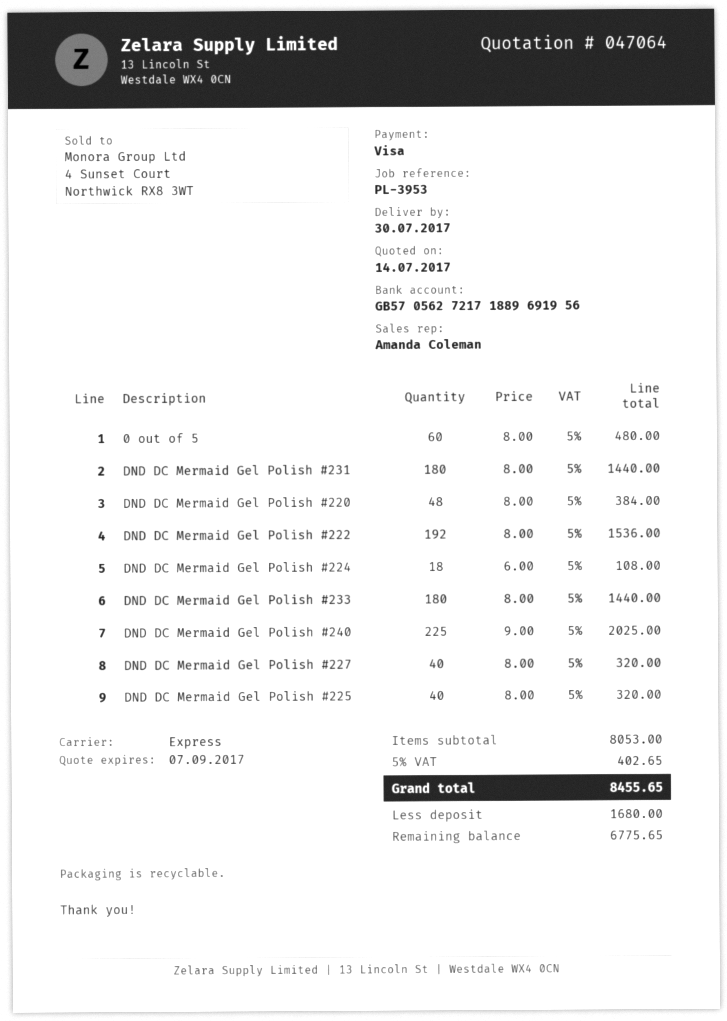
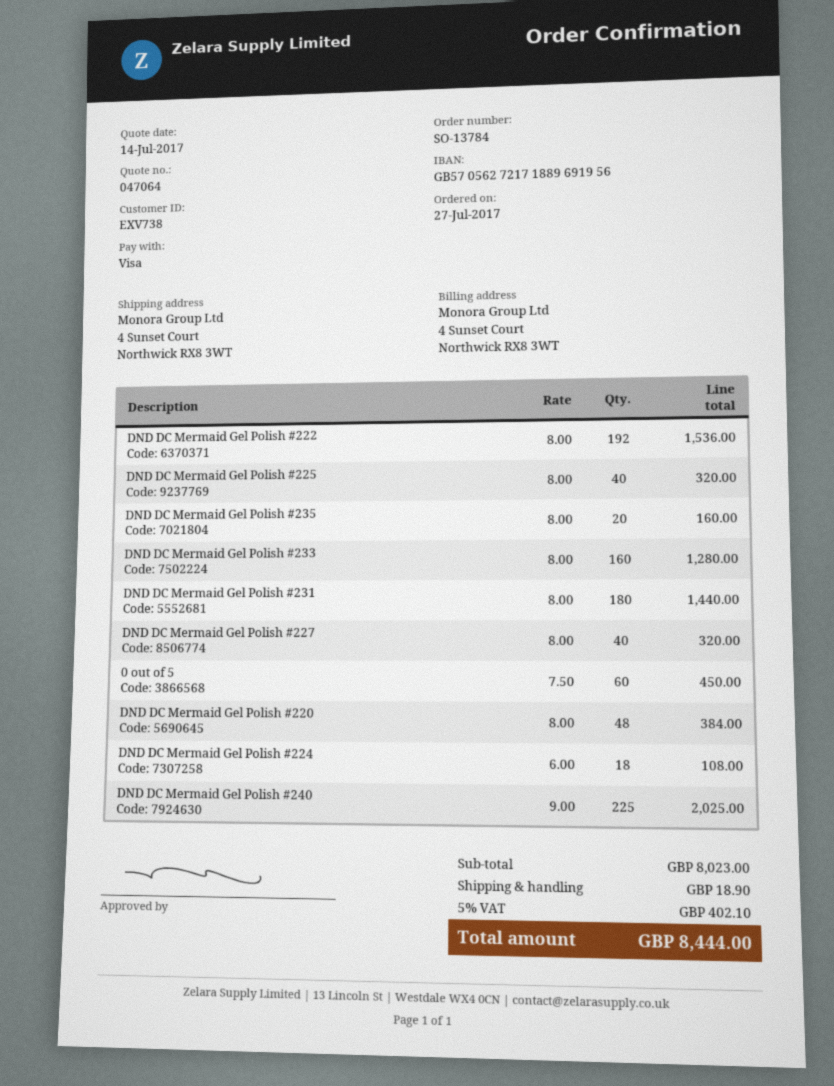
0 out of 5: 60 x 8.00 = 480.00 -> 60 x 7.50 = 450.00
DND DC Mermaid Gel Polish #233: 180 x 8.00 = 1440.00 -> 160 x 8.00 = 1280.00
DND DC Mermaid Gel Polish #235: none -> 20 x 8.00 = 160.00
subtotal: 8053.00 -> 8023.00
shipping: none -> 18.90
tax: 5% = 402.65 -> 5% = 402.10
total: 8455.65 -> 8444.00

